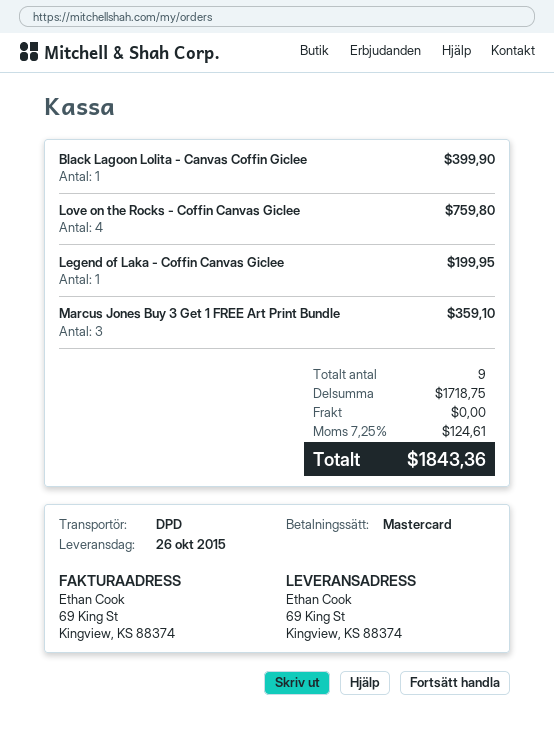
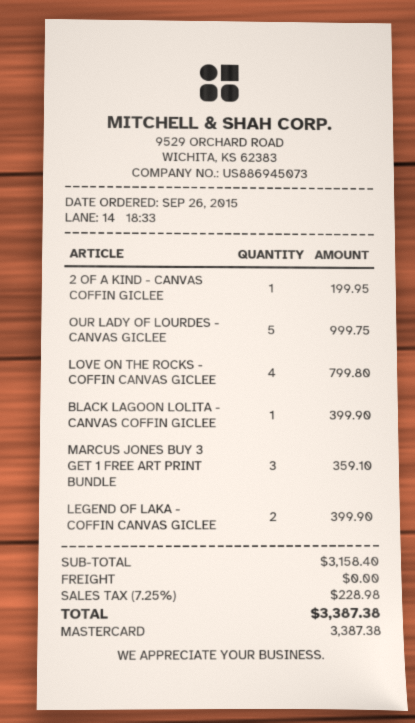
Love on the Rocks - Coffin Canvas Giclee: 4 for 759.80 -> 4 for 799.80
Legend of Laka - Coffin Canvas Giclee: 1 for 199.95 -> 2 for 399.90
2 OF A KIND - CANVAS COFFIN GICLEE: none -> 1 for 199.95
OUR LADY OF LOURDES - CANVAS GICLEE: none -> 5 for 999.75
subtotal: 1718.75 -> 3158.40
tax: 7.25% = 124.61 -> 7.25% = 228.98
total: 1843.36 -> 3387.38

